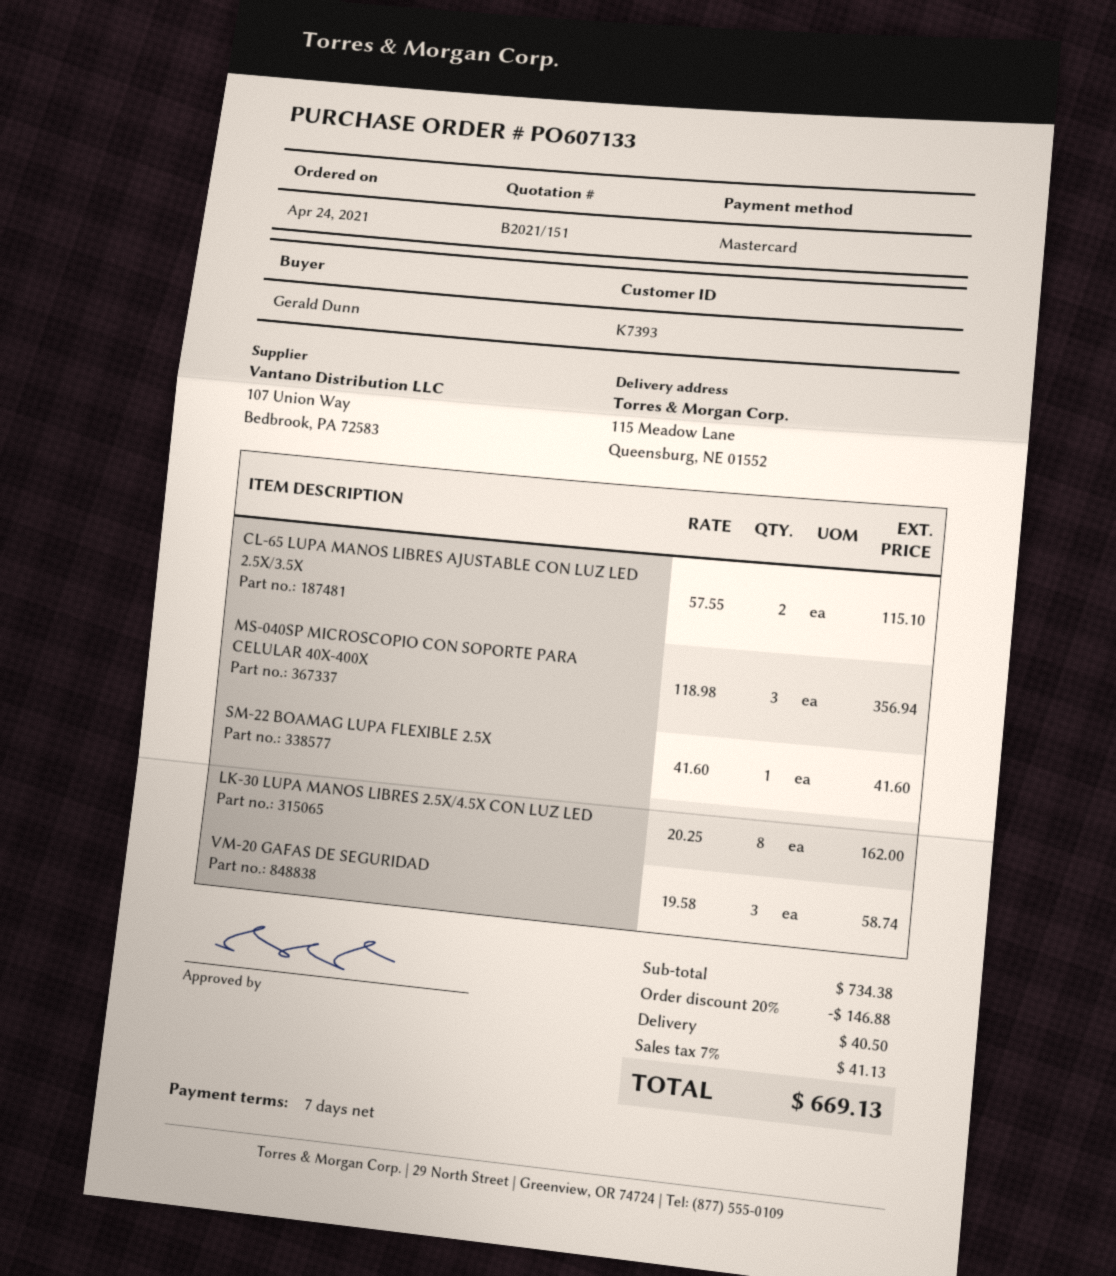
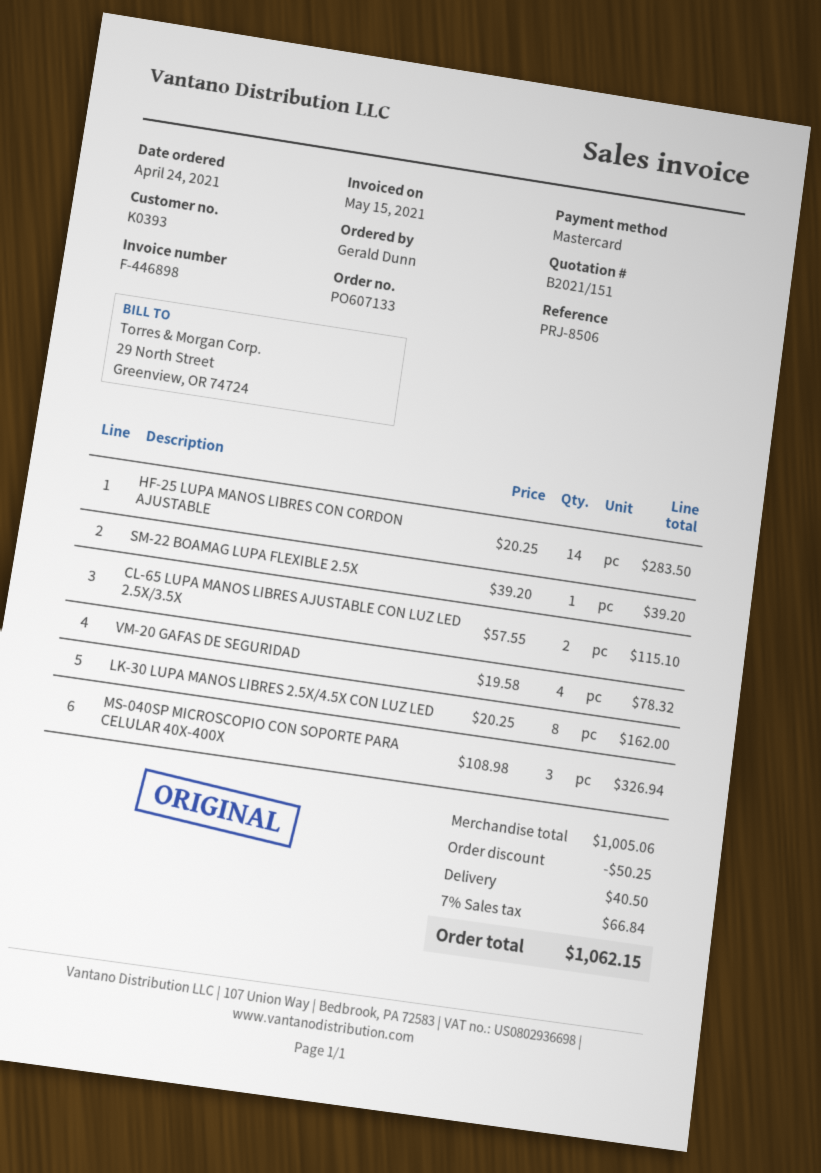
customer number: K7393 -> K0393
MS-040SP MICROSCOPIO CON SOPORTE PARA CELULAR 40X-400X: 3 x 118.98 = 356.94 -> 3 x 108.98 = 326.94
SM-22 BOAMAG LUPA FLEXIBLE 2.5X: 1 x 41.60 = 41.60 -> 1 x 39.20 = 39.20
VM-20 GAFAS DE SEGURIDAD: 3 x 19.58 = 58.74 -> 4 x 19.58 = 78.32
HF-25 LUPA MANOS LIBRES CON CORDON AJUSTABLE: none -> 14 x 20.25 = 283.50
subtotal: 734.38 -> 1005.06
discount: 146.88 -> 50.25
tax: 7% = 41.13 -> 7% = 66.84
total: 669.13 -> 1062.15

